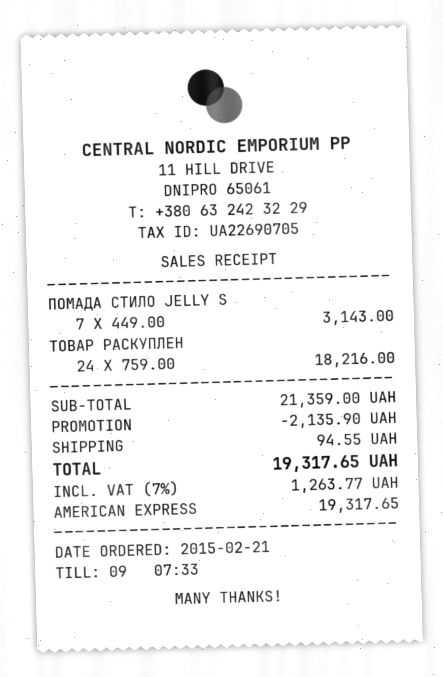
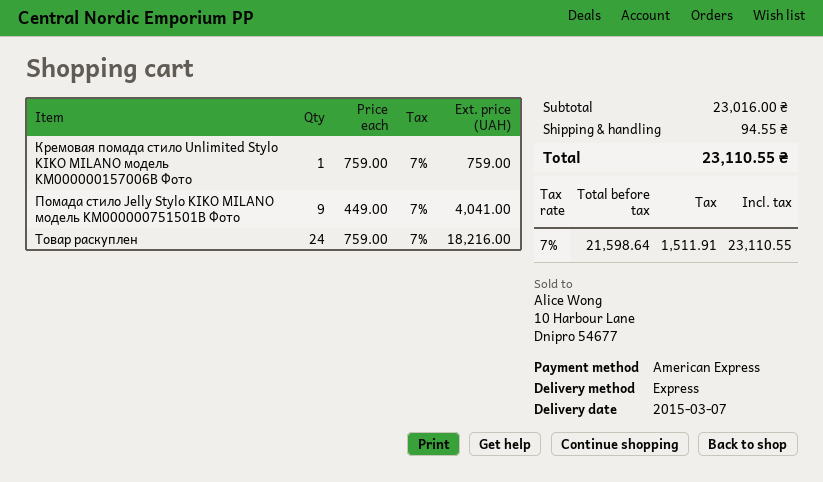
ПОМАДА СТИЛО JELLY S: 7 x 449.00 = 3143.00 -> 9 x 449.00 = 4041.00
Кремовая помада стило Unlimited Stylo KIKO MILANO модель KM000000157006B Фото: none -> 1 x 759.00 = 759.00
subtotal: 21359.00 -> 23016.00
discount: 2135.90 -> none
tax: 7% = 1263.77 -> 7% = 1511.91
total: 19317.65 -> 23110.55

